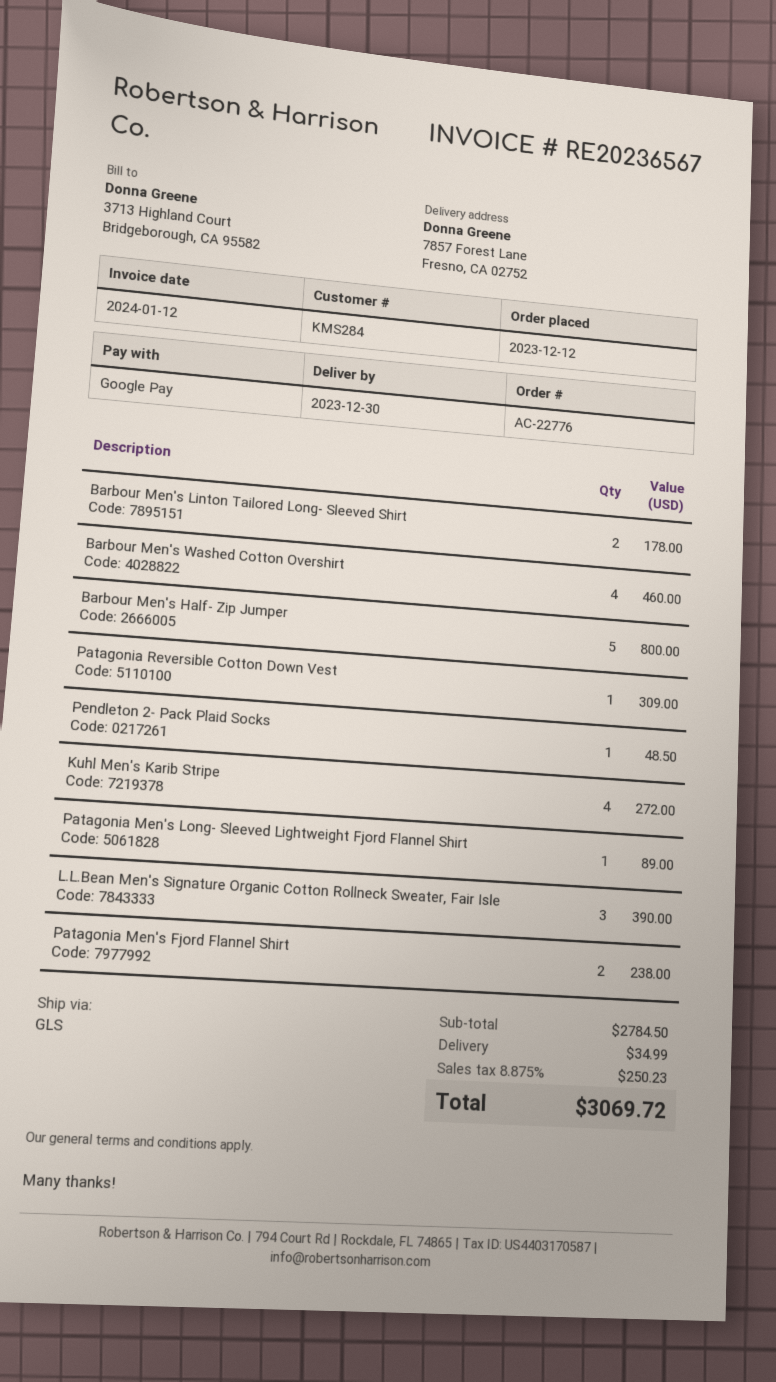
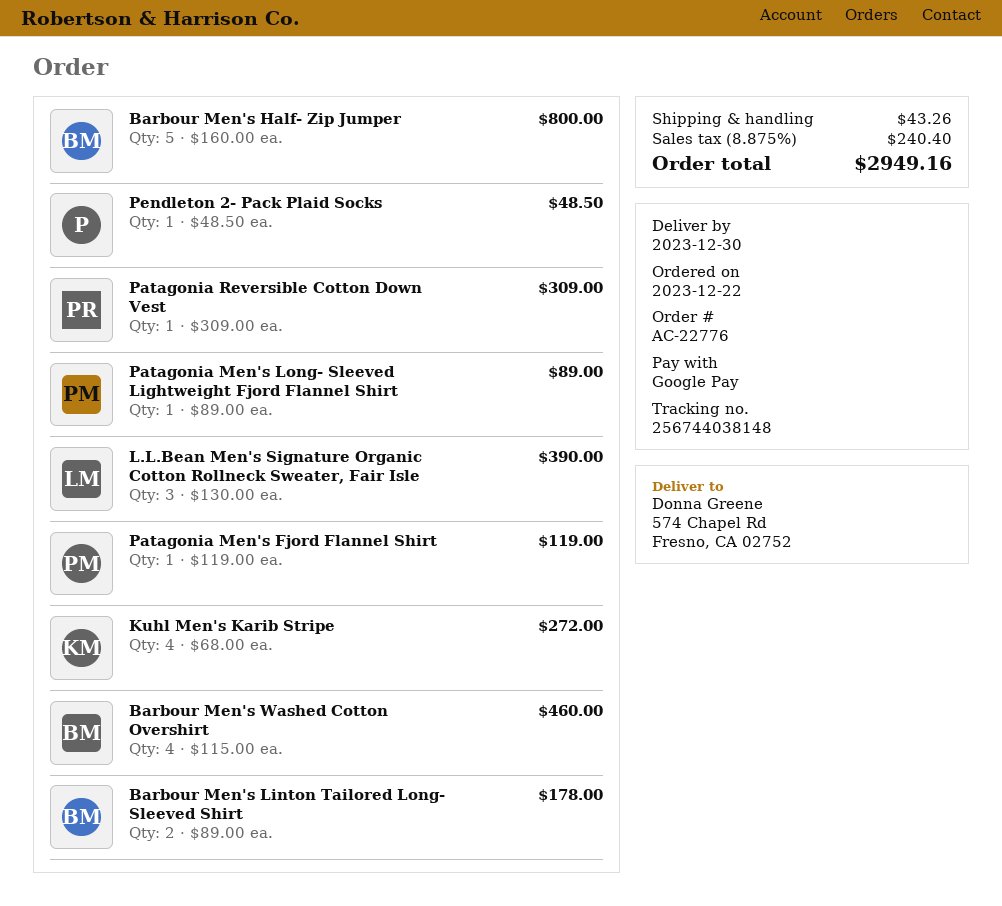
order date: 2023-12-12 -> 2023-12-22
ship to: 7857 Forest Lane, Fresno, CA 02752 -> 574 Chapel Rd, Fresno, CA 02752
Patagonia Men's Fjord Flannel Shirt: 2 for 238.00 -> 1 for 119.00
shipping: 34.99 -> 43.26
tax: 8.875% = 250.23 -> 8.875% = 240.40
total: 3069.72 -> 2949.16

